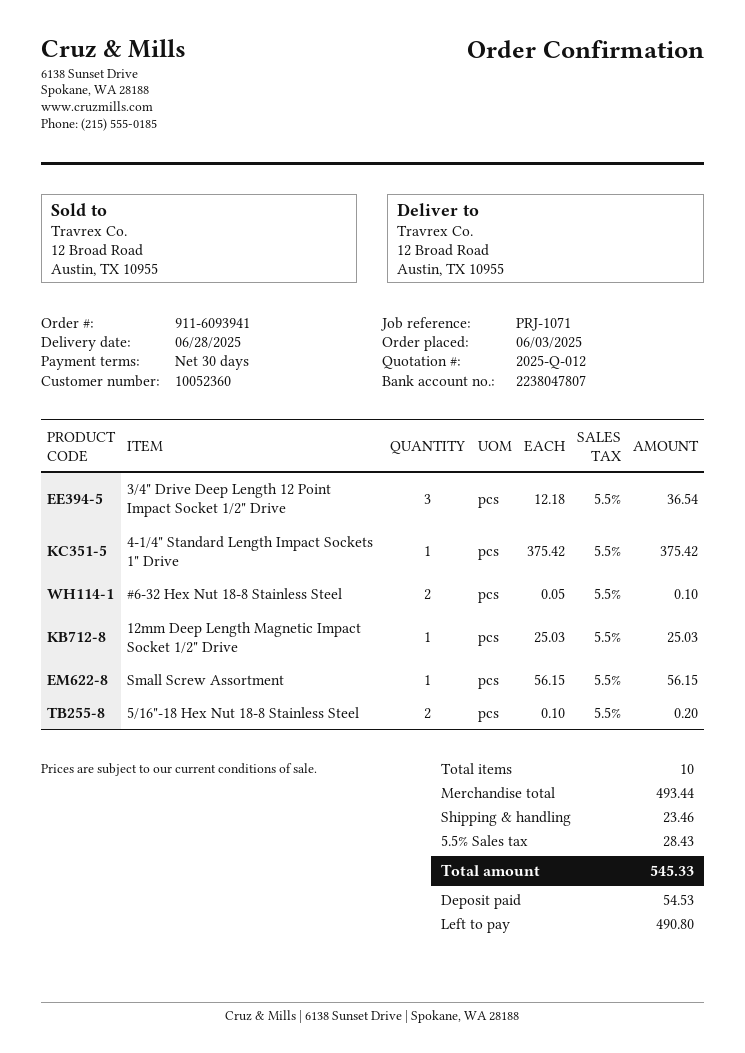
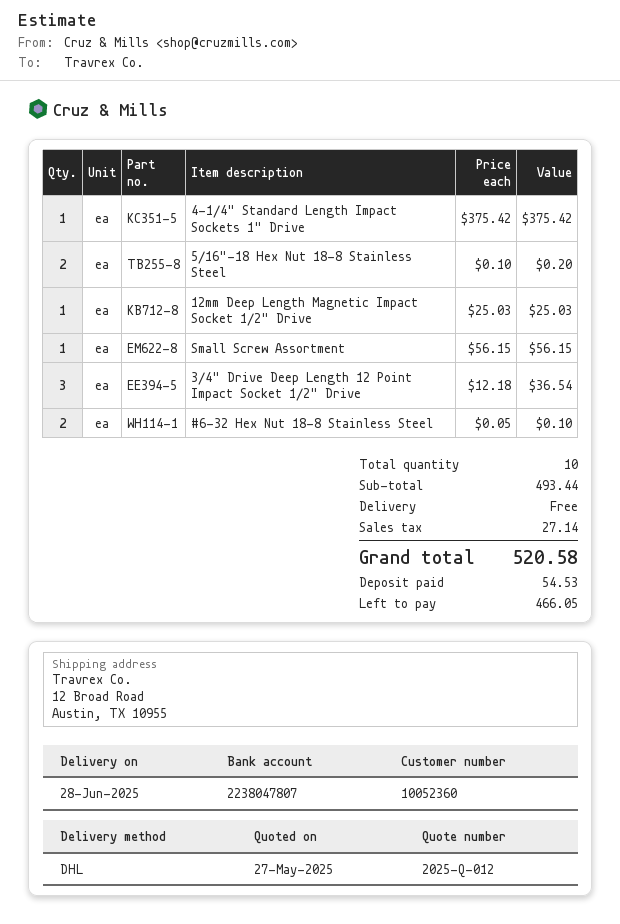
shipping: 23.46 -> 0.00
tax: 28.43 -> 27.14
total: 545.33 -> 520.58
balance: 490.80 -> 466.05

